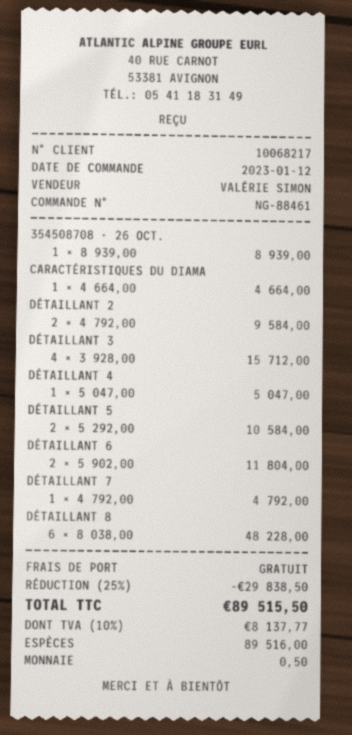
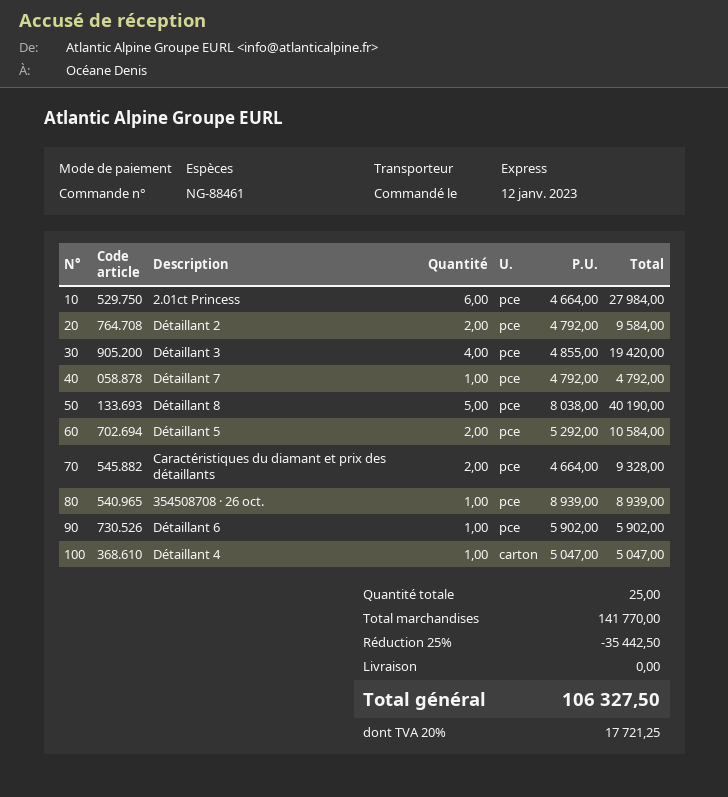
CARACTÉRISTIQUES DU DIAMA: 1 x 4664.00 = 4664.00 -> 2 x 4664.00 = 9328.00
DÉTAILLANT 3: 4 x 3928.00 = 15712.00 -> 4 x 4855.00 = 19420.00
DÉTAILLANT 6: 2 x 5902.00 = 11804.00 -> 1 x 5902.00 = 5902.00
DÉTAILLANT 8: 6 x 8038.00 = 48228.00 -> 5 x 8038.00 = 40190.00
2.01ct Princess: none -> 6 x 4664.00 = 27984.00
discount: 25% = 29838.50 -> 25% = 35442.50
tax: 10% = 8137.77 -> 20% = 17721.25
total: 89515.50 -> 106327.50

